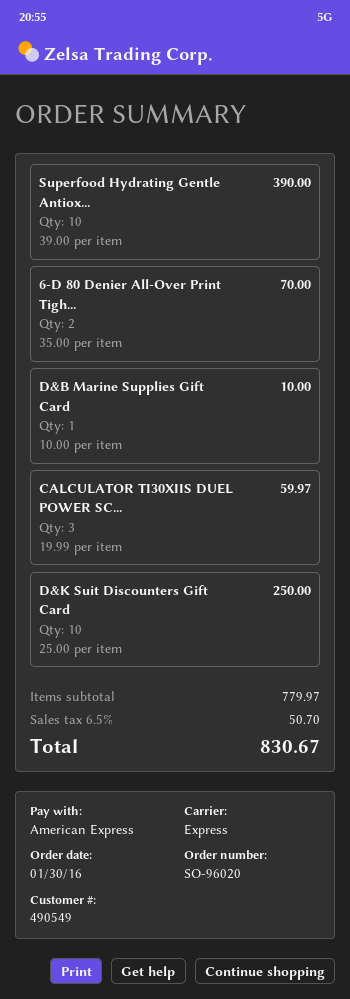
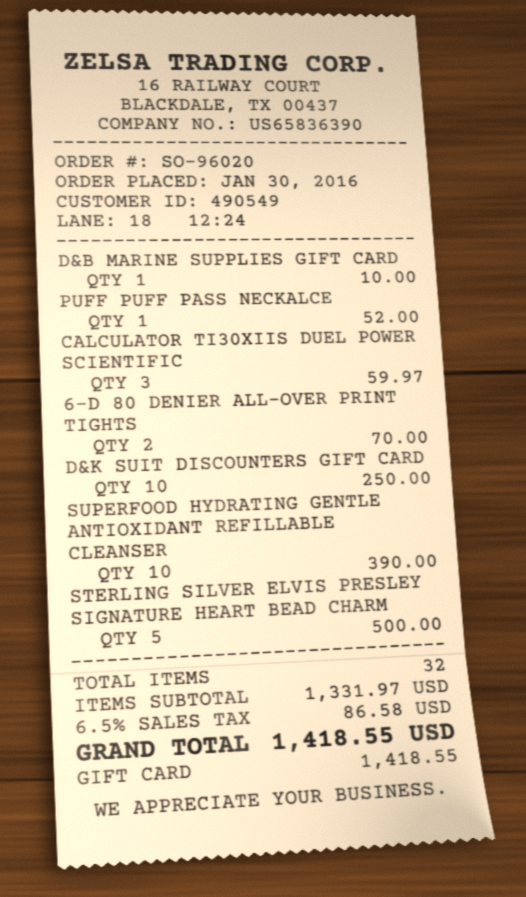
payment method: American Express -> gift card
PUFF PUFF PASS NECKALCE: none -> 1 for 52.00
STERLING SILVER ELVIS PRESLEY SIGNATURE HEART BEAD CHARM: none -> 5 for 500.00
subtotal: 779.97 -> 1331.97
tax: 6.5% = 50.70 -> 6.5% = 86.58
total: 830.67 -> 1418.55

